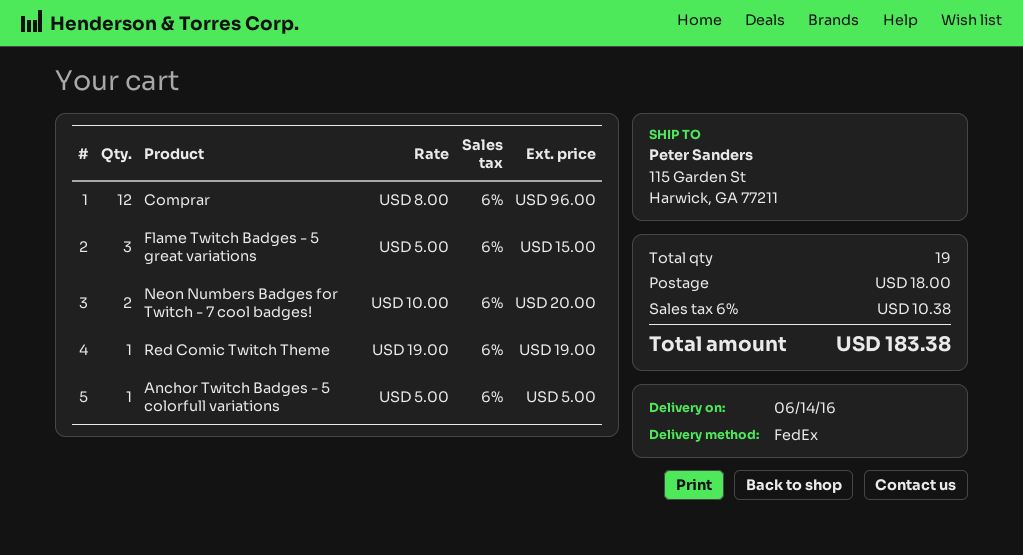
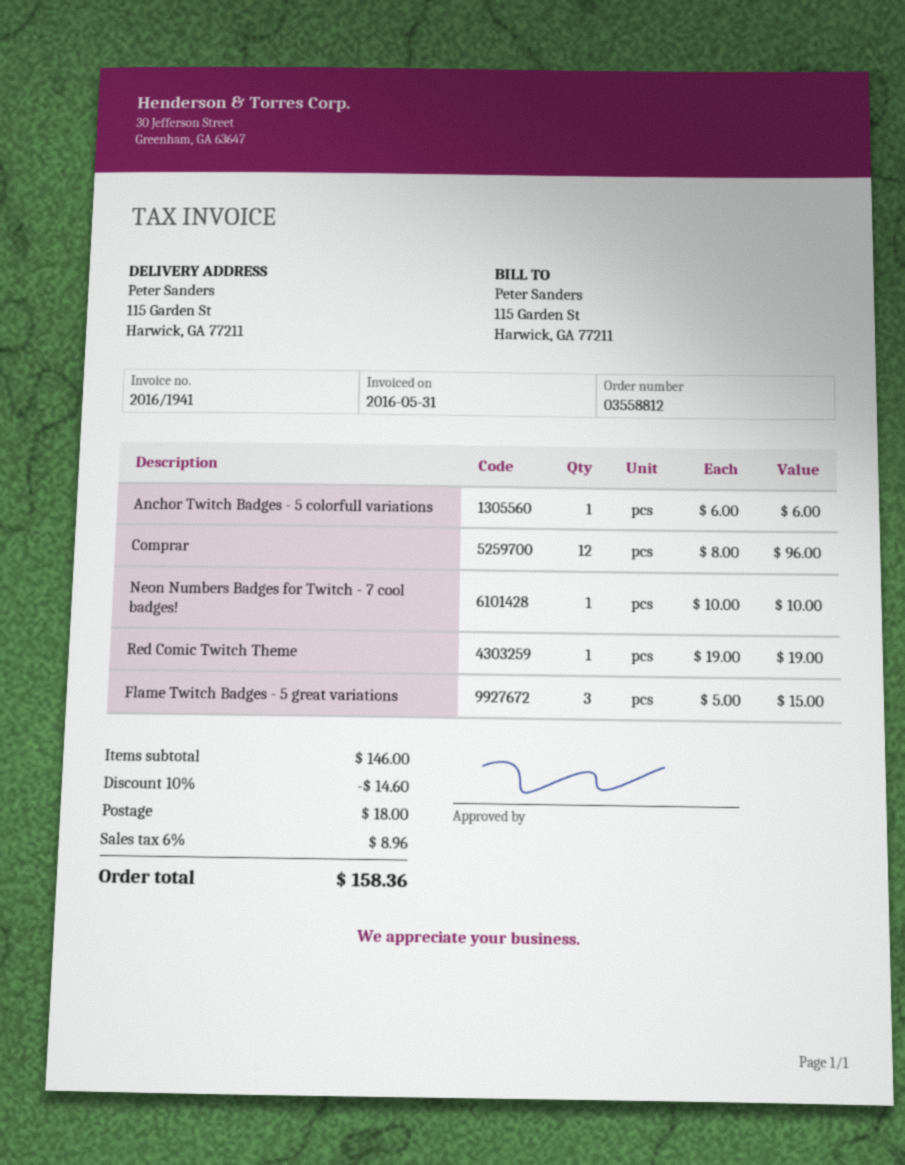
Neon Numbers Badges for Twitch - 7 cool badges!: 2 x 10.00 = 20.00 -> 1 x 10.00 = 10.00
Anchor Twitch Badges - 5 colorfull variations: 1 x 5.00 = 5.00 -> 1 x 6.00 = 6.00
discount: none -> 10% = 14.60
tax: 6% = 10.38 -> 6% = 8.96
total: 183.38 -> 158.36

